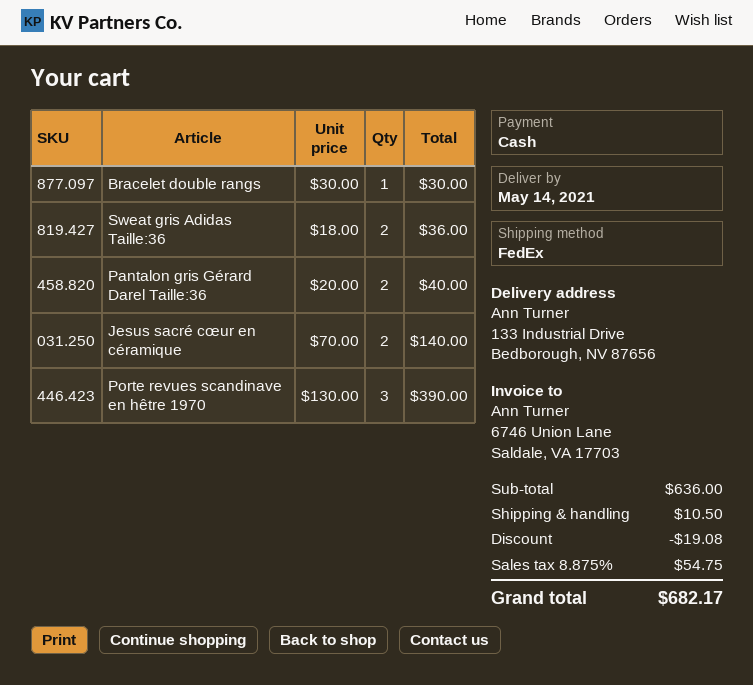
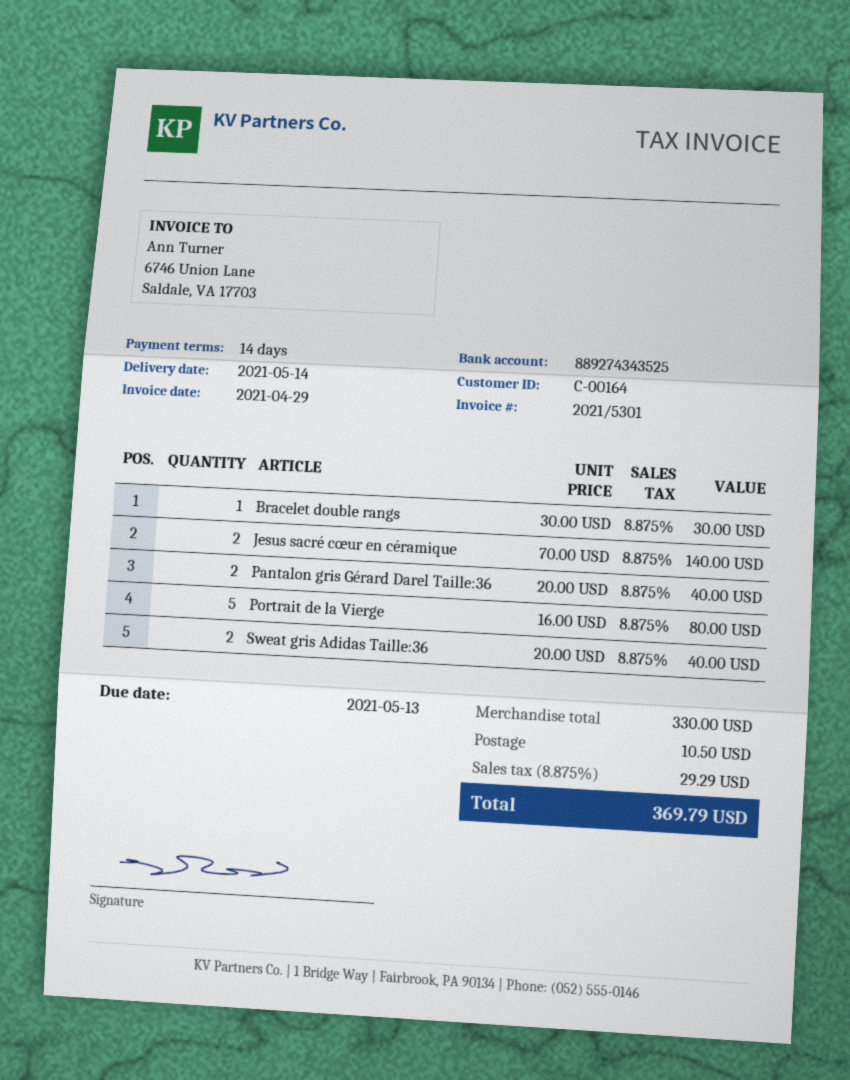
Sweat gris Adidas Taille:36: 2 x 18.00 = 36.00 -> 2 x 20.00 = 40.00
Porte revues scandinave en hêtre 1970: 3 x 130.00 = 390.00 -> none
Portrait de la Vierge: none -> 5 x 16.00 = 80.00
subtotal: 636.00 -> 330.00
discount: 19.08 -> none
tax: 8.875% = 54.75 -> 8.875% = 29.29
total: 682.17 -> 369.79

